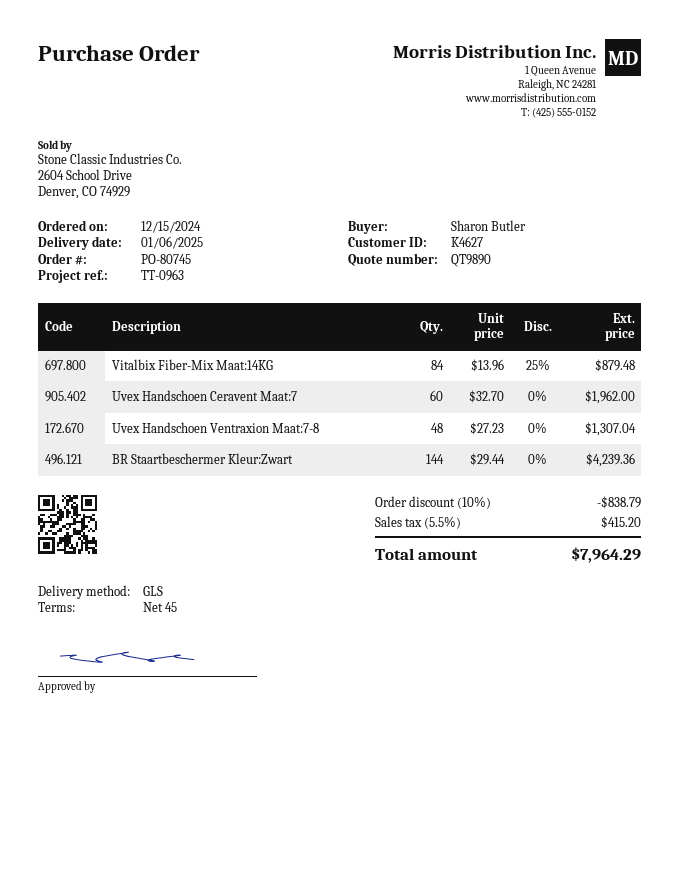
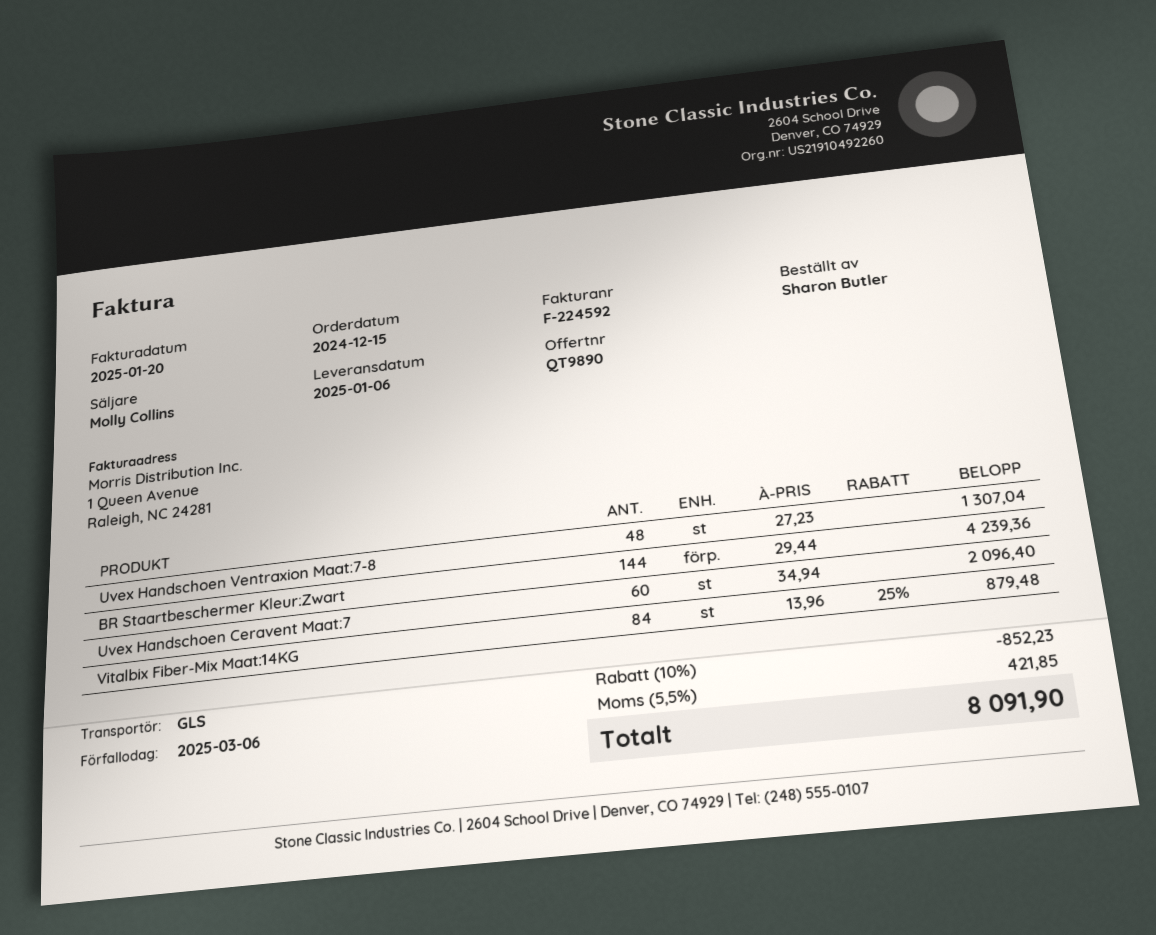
Uvex Handschoen Ceravent Maat:7: 60 x 32.70 = 1962.00 -> 60 x 34.94 = 2096.40
discount: 10% = 838.79 -> 10% = 852.23
tax: 5.5% = 415.20 -> 5.5% = 421.85
total: 7964.29 -> 8091.90

